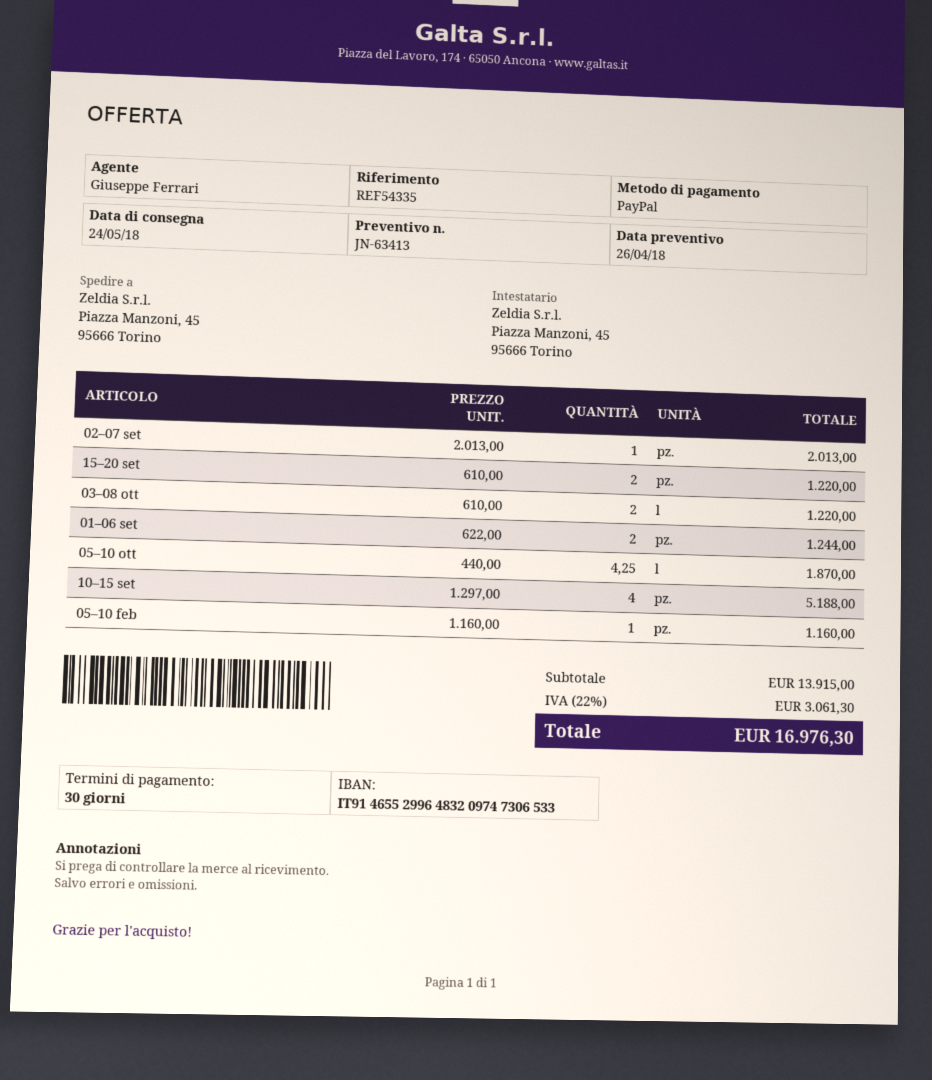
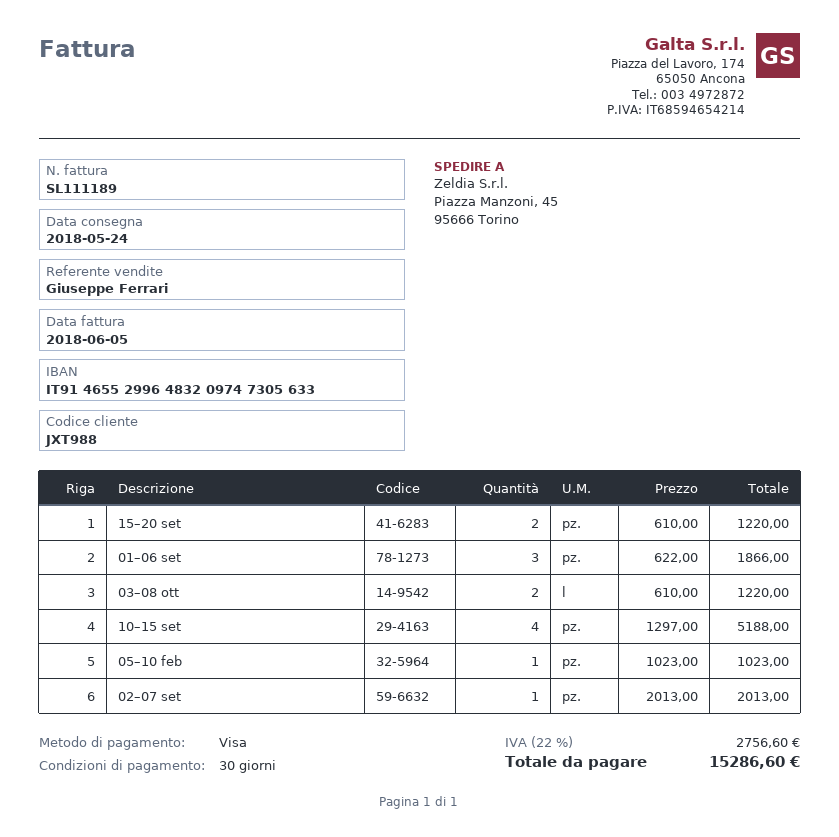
payment method: PayPal -> Visa
bank account: IT9146552996483209747306533 -> IT9146552996483209747305633
01–06 set: 2 x 622.00 = 1244.00 -> 3 x 622.00 = 1866.00
05–10 ott: 4.25 x 440.00 = 1870.00 -> none
05–10 feb: 1 x 1160.00 = 1160.00 -> 1 x 1023.00 = 1023.00
tax: 22% = 3061.30 -> 22% = 2756.60
total: 16976.30 -> 15286.60

